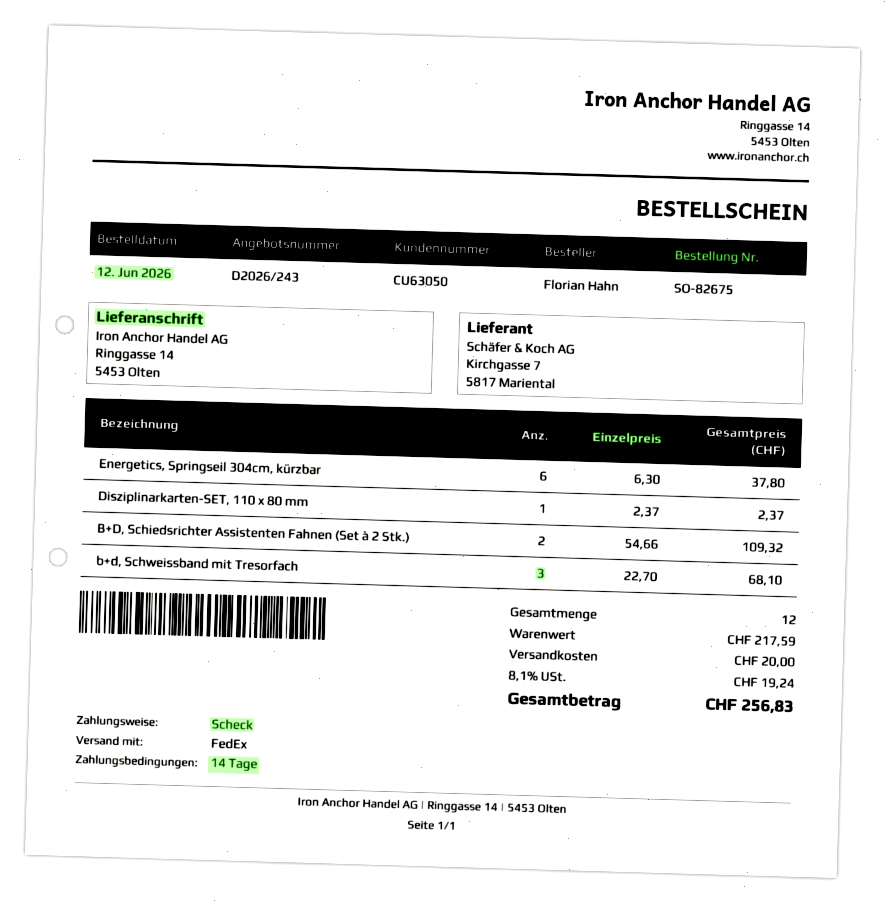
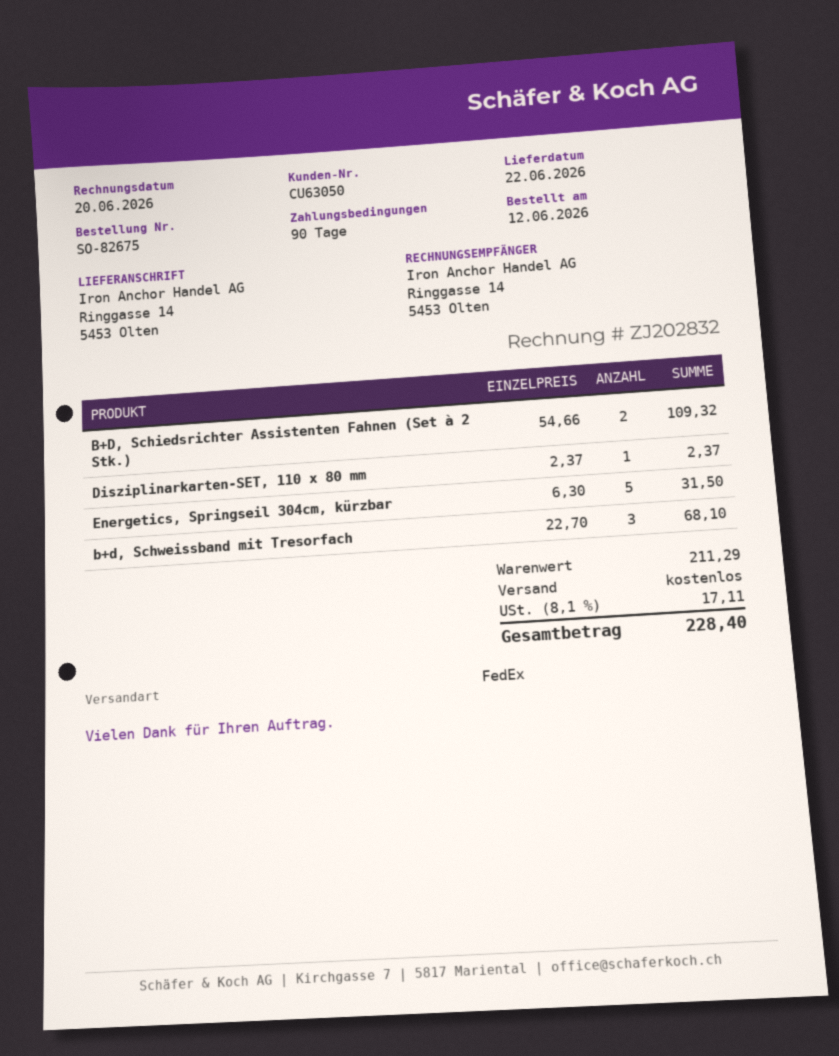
payment terms: 14 days -> 90 days
Energetics, Springseil 304cm, kürzbar: 6 x 6.30 = 37.80 -> 5 x 6.30 = 31.50
subtotal: 217.59 -> 211.29
shipping: 20.00 -> 0.00
tax: 8.1% = 19.24 -> 8.1% = 17.11
total: 256.83 -> 228.40

